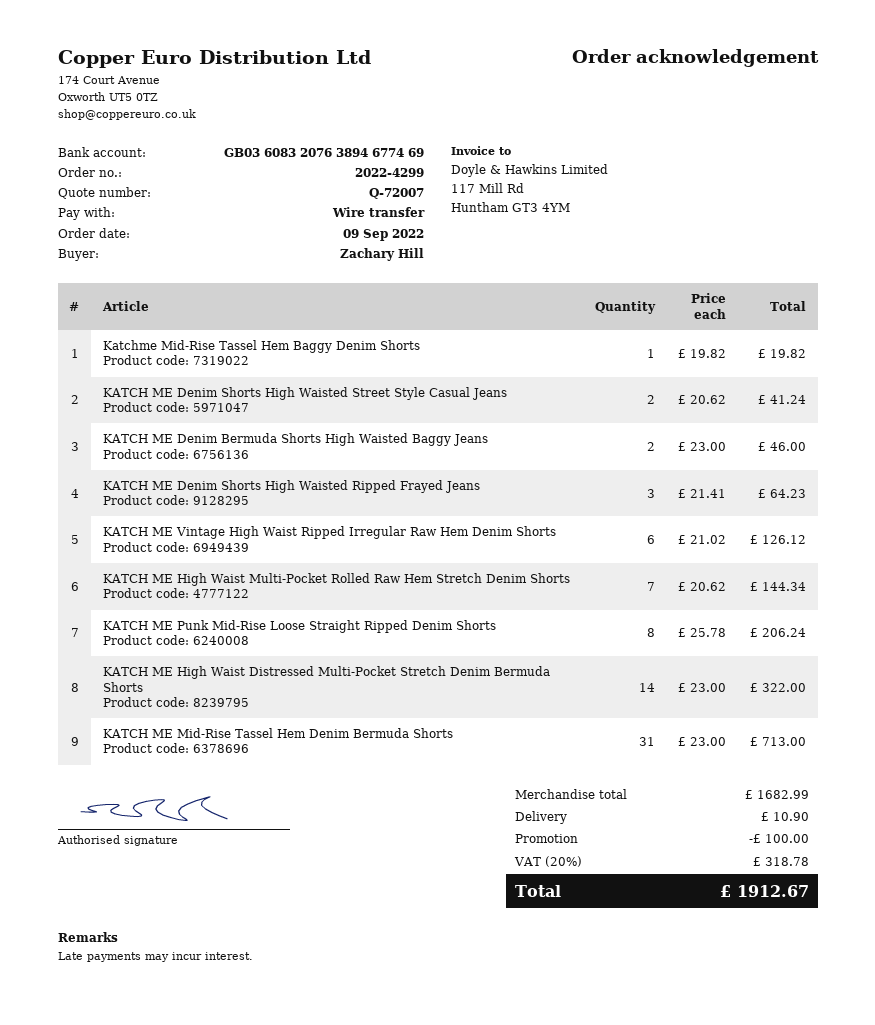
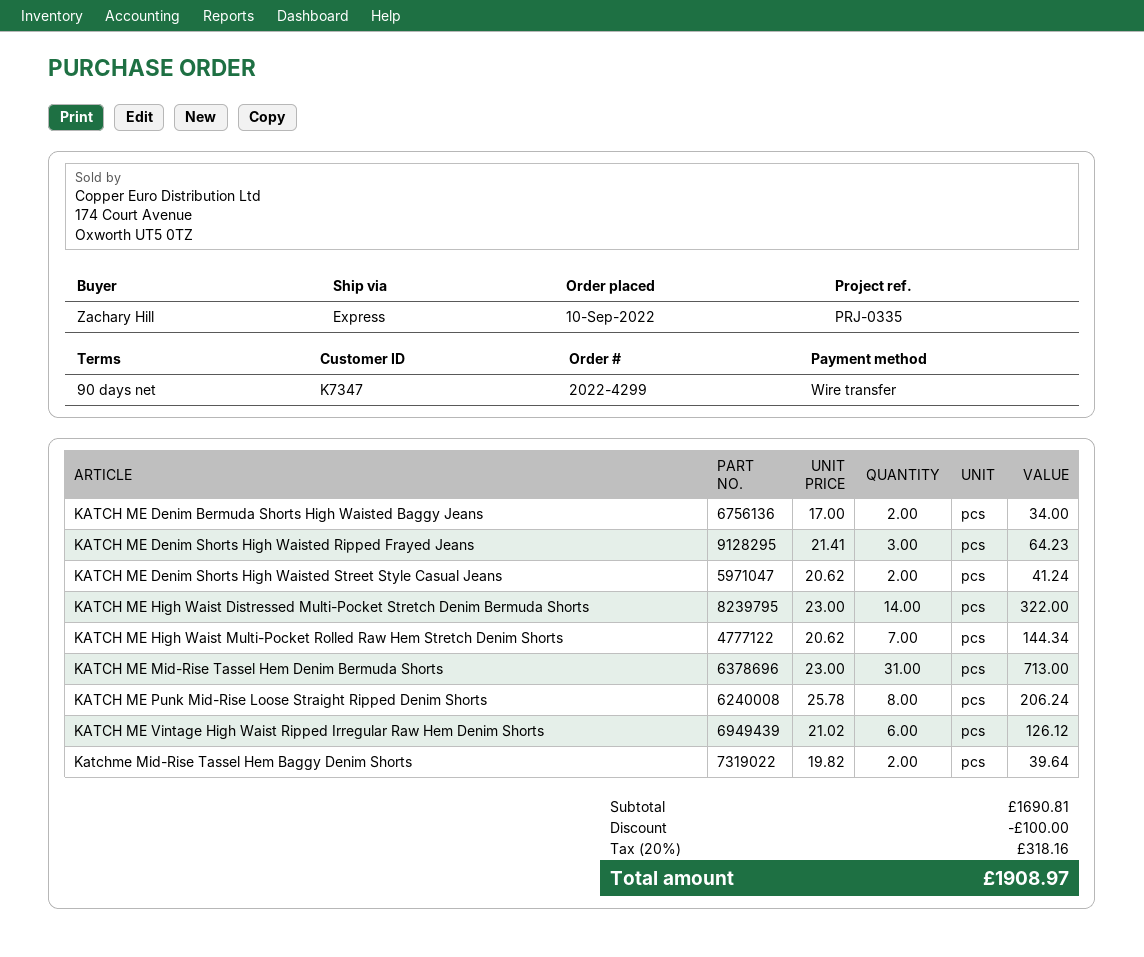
order date: 2022-09-09 -> 2022-09-10
Katchme Mid-Rise Tassel Hem Baggy Denim Shorts: 1 x 19.82 = 19.82 -> 2 x 19.82 = 39.64
KATCH ME Denim Bermuda Shorts High Waisted Baggy Jeans: 2 x 23.00 = 46.00 -> 2 x 17.00 = 34.00
subtotal: 1682.99 -> 1690.81
shipping: 10.90 -> none
tax: 20% = 318.78 -> 20% = 318.16
total: 1912.67 -> 1908.97

